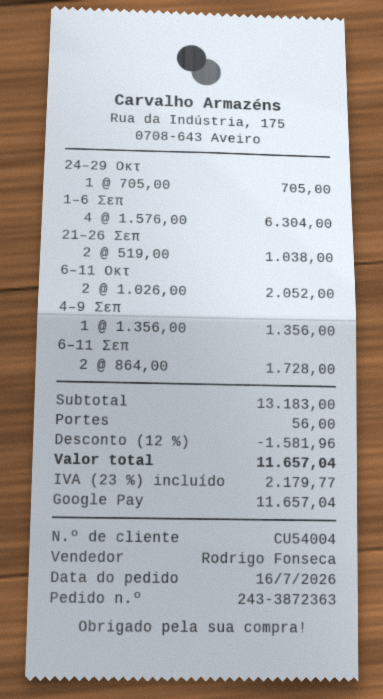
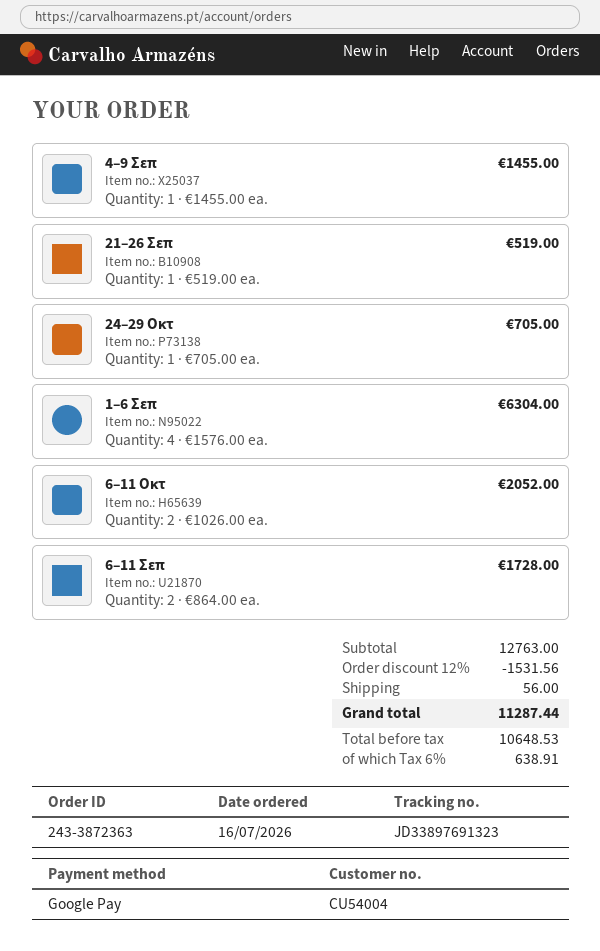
21–26 Σεπ: 2 x 519.00 = 1038.00 -> 1 x 519.00 = 519.00
4–9 Σεπ: 1 x 1356.00 = 1356.00 -> 1 x 1455.00 = 1455.00
subtotal: 13183.00 -> 12763.00
discount: 12% = 1581.96 -> 12% = 1531.56
tax: 23% = 2179.77 -> 6% = 638.91
total: 11657.04 -> 11287.44

